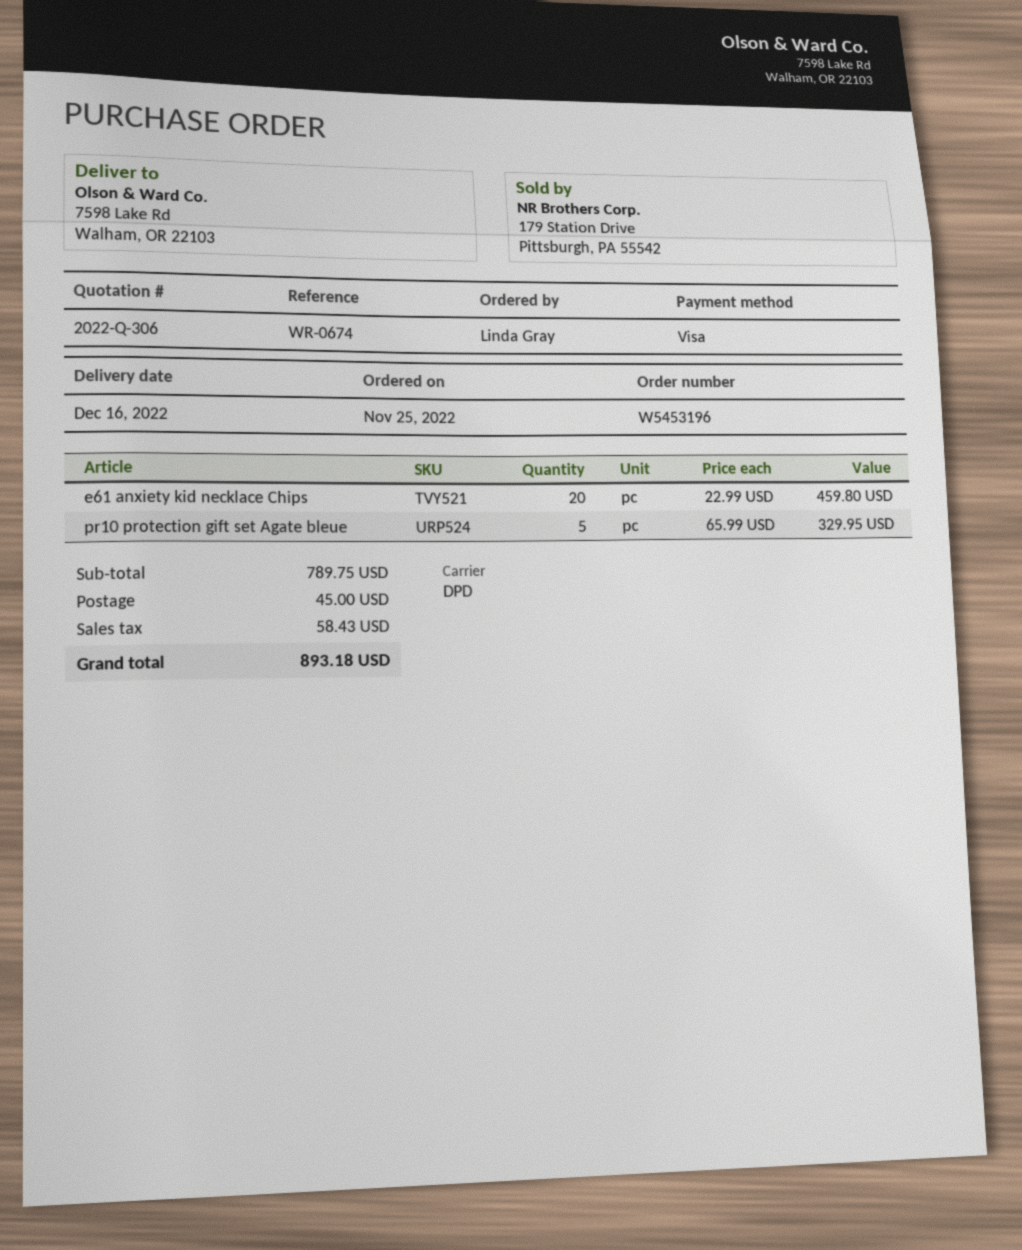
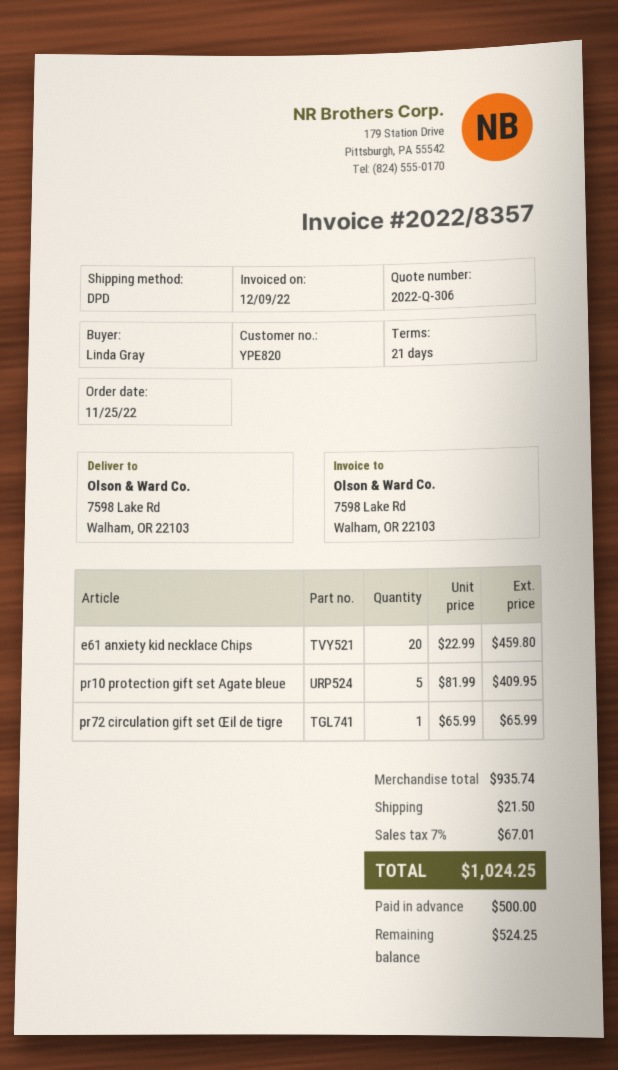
pr10 protection gift set Agate bleue: 5 x 65.99 = 329.95 -> 5 x 81.99 = 409.95
pr72 circulation gift set Œil de tigre: none -> 1 x 65.99 = 65.99
subtotal: 789.75 -> 935.74
shipping: 45.00 -> 21.50
tax: 58.43 -> 67.01
total: 893.18 -> 1024.25

